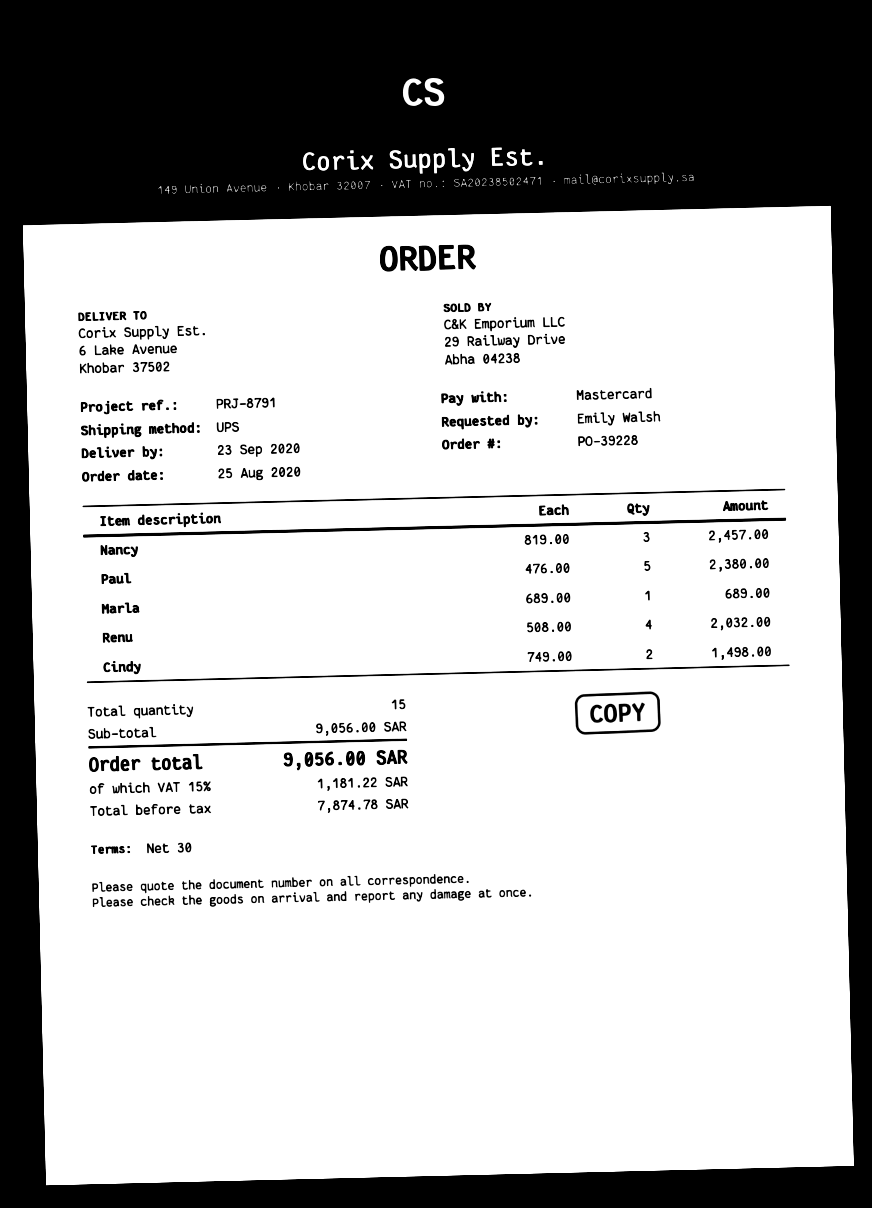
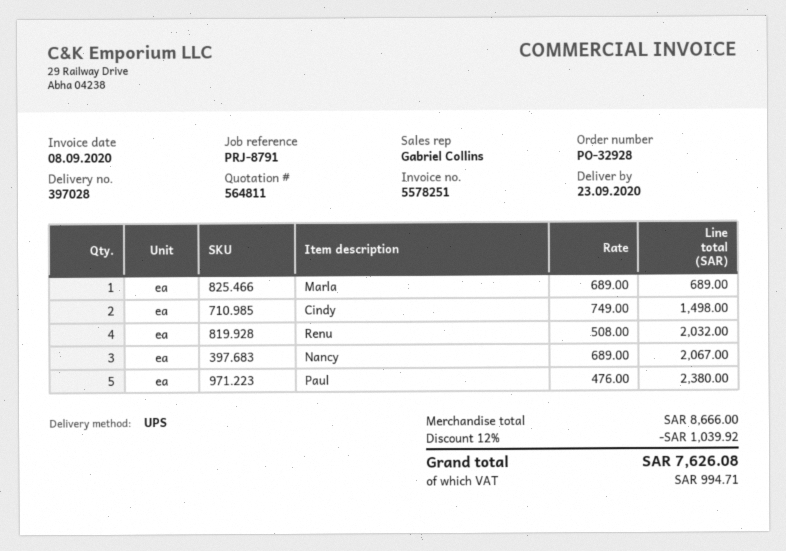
order number: PO-39228 -> PO-32928
Nancy: 3 x 819.00 = 2457.00 -> 3 x 689.00 = 2067.00
subtotal: 9056.00 -> 8666.00
discount: none -> 12% = 1039.92
tax: 1181.22 -> 994.71
total: 9056.00 -> 7626.08

